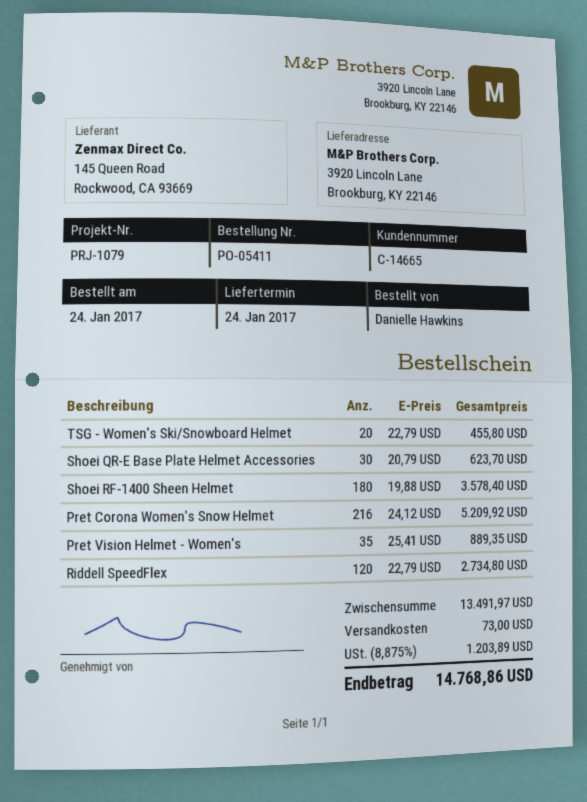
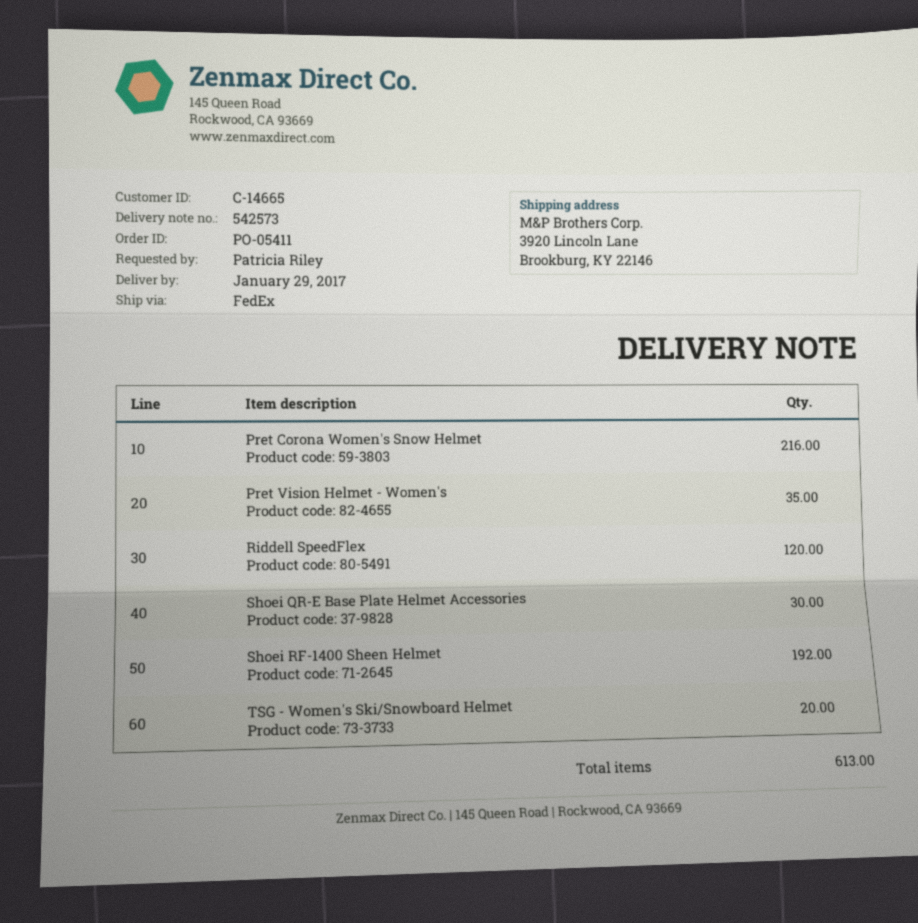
delivery date: 2017-01-24 -> 2017-01-29
ordered by: Danielle Hawkins -> Patricia Riley
Shoei RF-1400 Sheen Helmet: 180 -> 192

